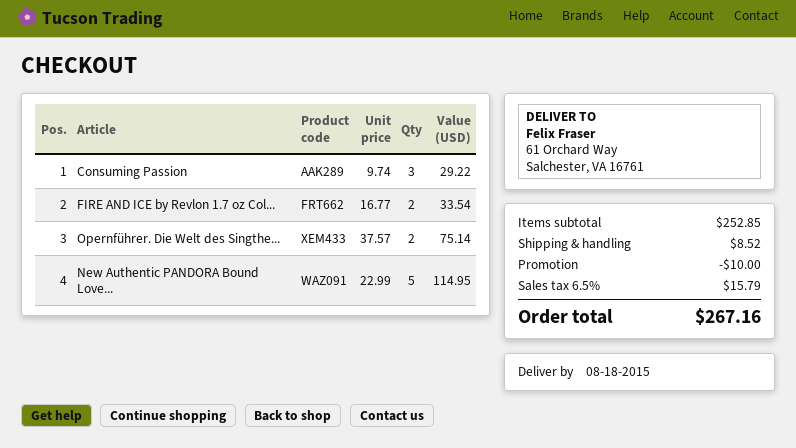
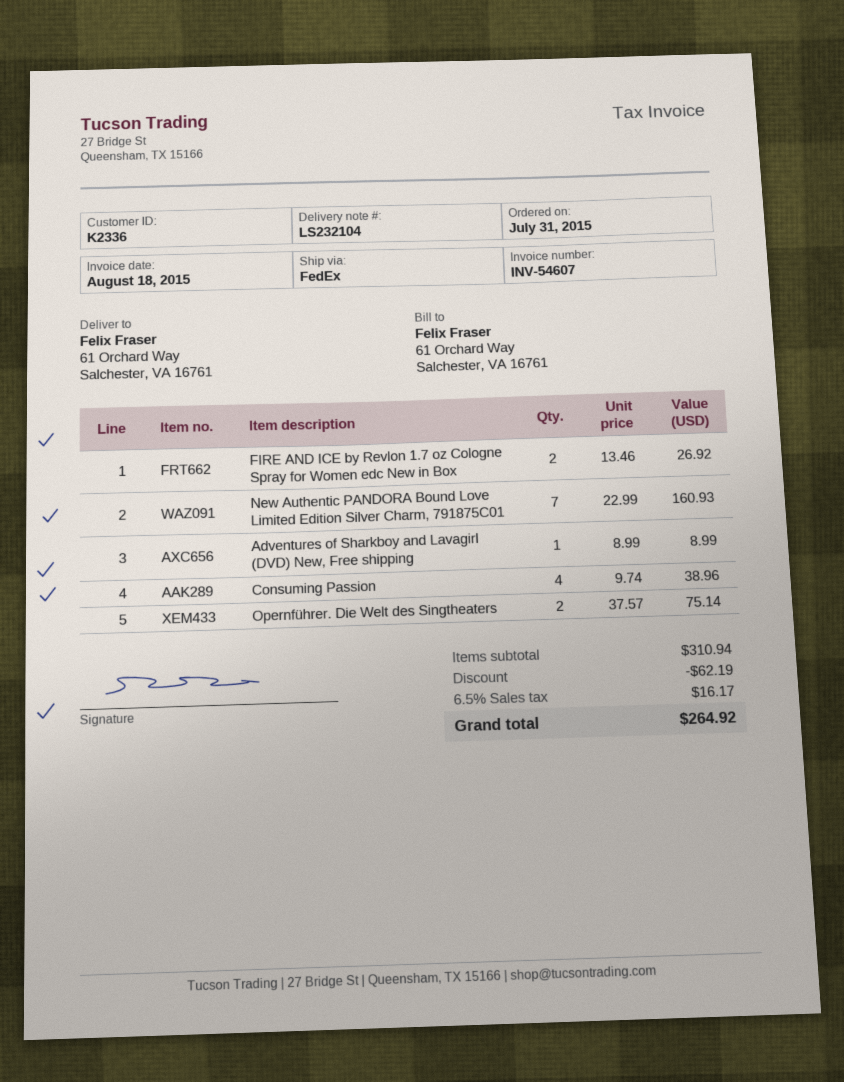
Consuming Passion: 3 x 9.74 = 29.22 -> 4 x 9.74 = 38.96
FIRE AND ICE by Revlon 1.7 oz Col...: 2 x 16.77 = 33.54 -> 2 x 13.46 = 26.92
New Authentic PANDORA Bound Love...: 5 x 22.99 = 114.95 -> 7 x 22.99 = 160.93
Adventures of Sharkboy and Lavagirl (DVD) New, Free shipping: none -> 1 x 8.99 = 8.99
subtotal: 252.85 -> 310.94
discount: 10.00 -> 62.19
shipping: 8.52 -> none
tax: 6.5% = 15.79 -> 6.5% = 16.17
total: 267.16 -> 264.92

